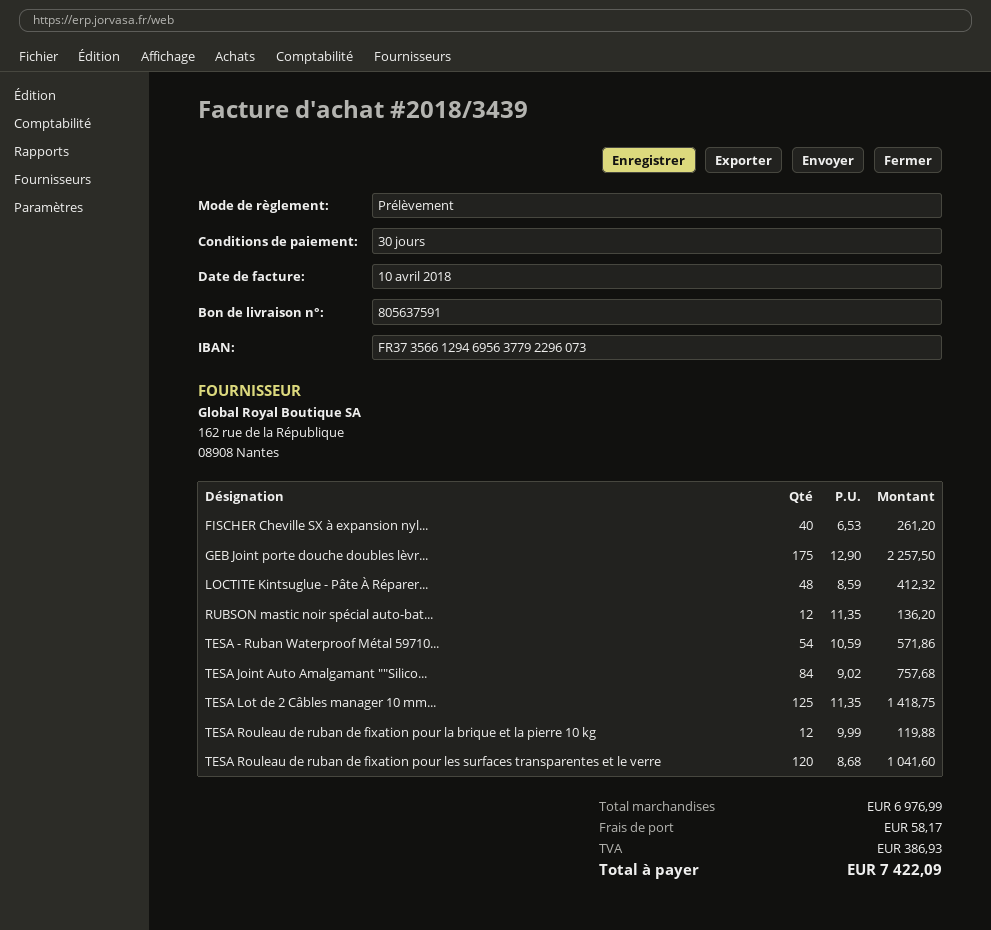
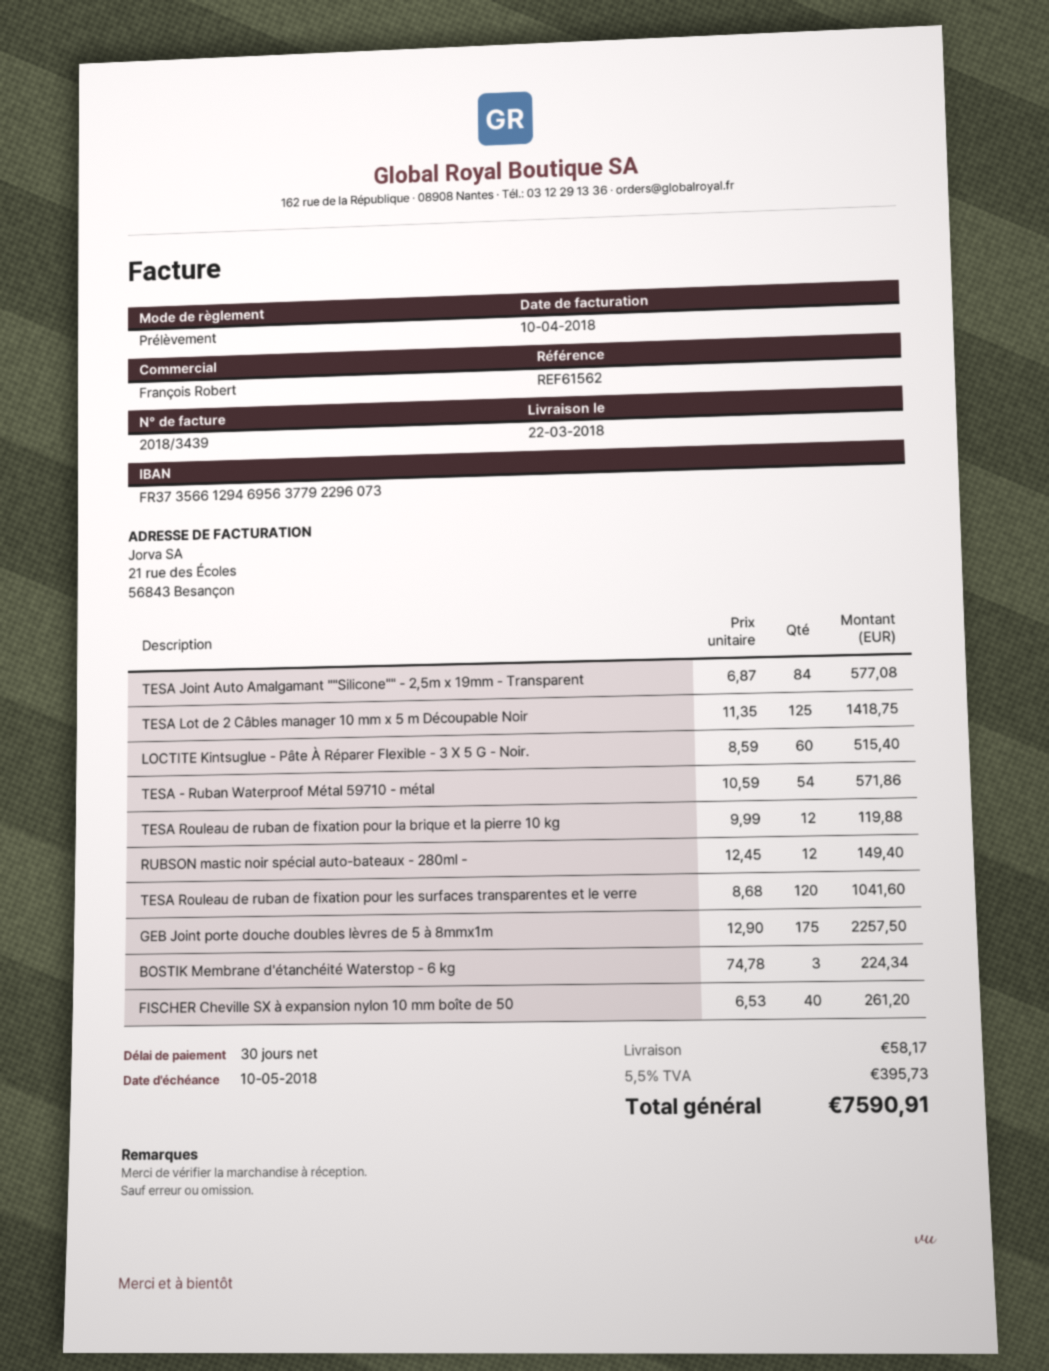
LOCTITE Kintsuglue - Pâte À Réparer...: 48 x 8.59 = 412.32 -> 60 x 8.59 = 515.40
RUBSON mastic noir spécial auto-bat...: 12 x 11.35 = 136.20 -> 12 x 12.45 = 149.40
TESA Joint Auto Amalgamant ""Silico...: 84 x 9.02 = 757.68 -> 84 x 6.87 = 577.08
BOSTIK Membrane d'étanchéité Waterstop - 6 kg: none -> 3 x 74.78 = 224.34
tax: 386.93 -> 395.73
total: 7422.09 -> 7590.91

